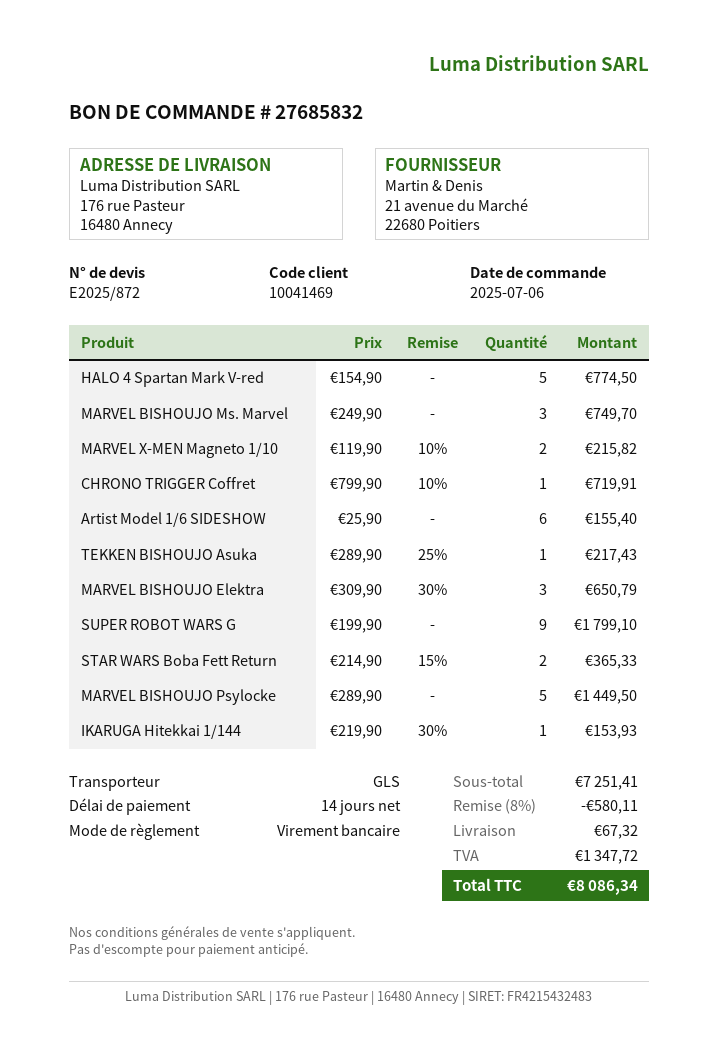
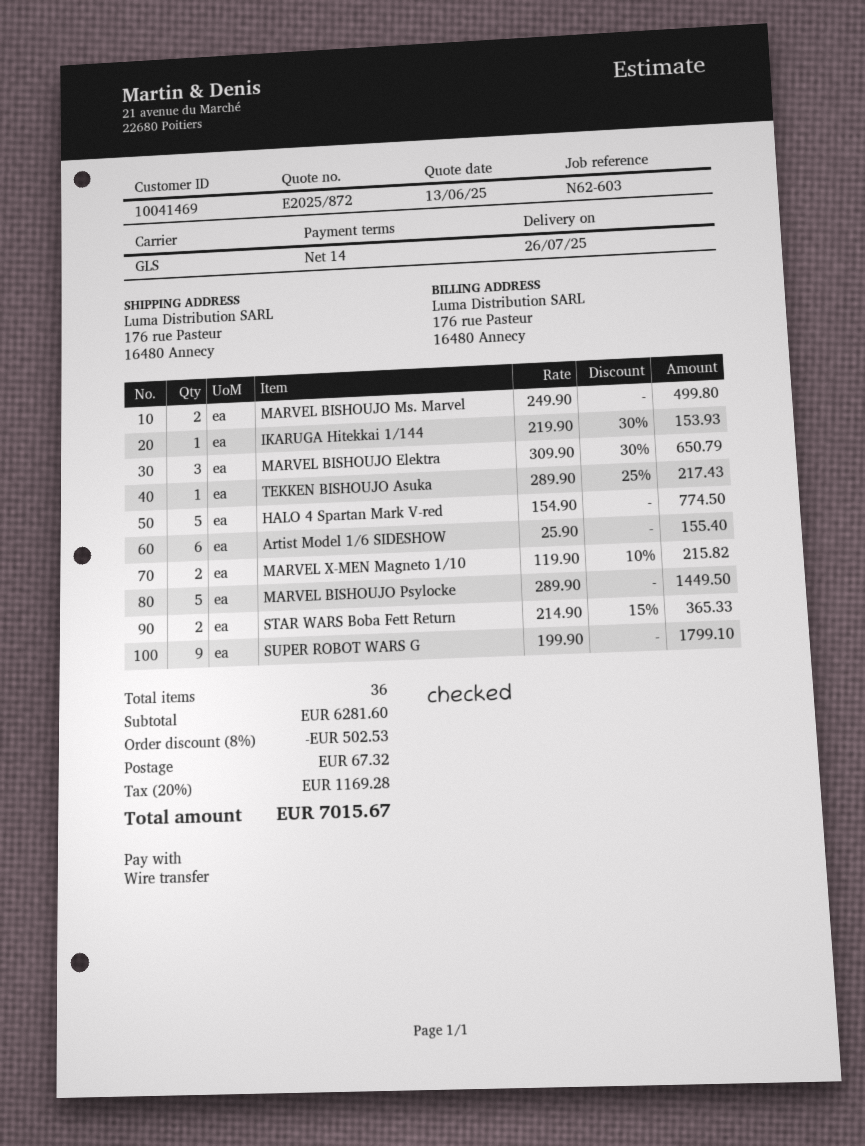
MARVEL BISHOUJO Ms. Marvel: 3 x 249.90 = 749.70 -> 2 x 249.90 = 499.80
CHRONO TRIGGER Coffret: 1 x 799.90 - 10% = 719.91 -> none
subtotal: 7251.41 -> 6281.60
discount: 8% = 580.11 -> 8% = 502.53
tax: 1347.72 -> 1169.28
total: 8086.34 -> 7015.67

